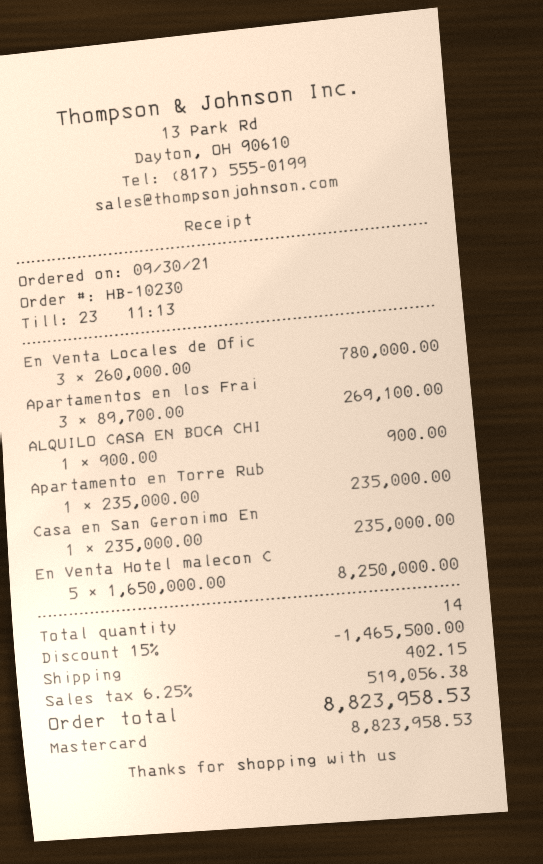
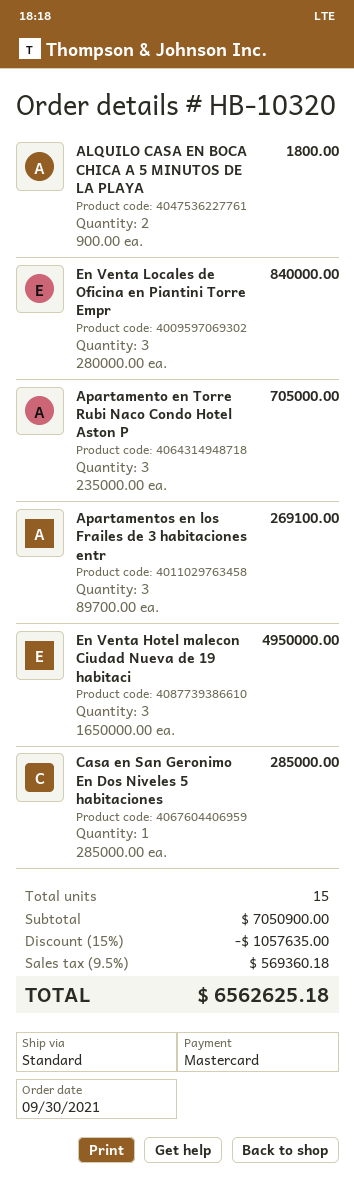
order number: HB-10230 -> HB-10320
En Venta Locales de Ofic: 3 x 260000.00 = 780000.00 -> 3 x 280000.00 = 840000.00
ALQUILO CASA EN BOCA CHI: 1 x 900.00 = 900.00 -> 2 x 900.00 = 1800.00
Apartamento en Torre Rub: 1 x 235000.00 = 235000.00 -> 3 x 235000.00 = 705000.00
Casa en San Geronimo En: 1 x 235000.00 = 235000.00 -> 1 x 285000.00 = 285000.00
En Venta Hotel malecon C: 5 x 1650000.00 = 8250000.00 -> 3 x 1650000.00 = 4950000.00
total quantity: 14 -> 15
discount: 15% = 1465500.00 -> 15% = 1057635.00
shipping: 402.15 -> none
tax: 6.25% = 519056.38 -> 9.5% = 569360.18
total: 8823958.53 -> 6562625.18

